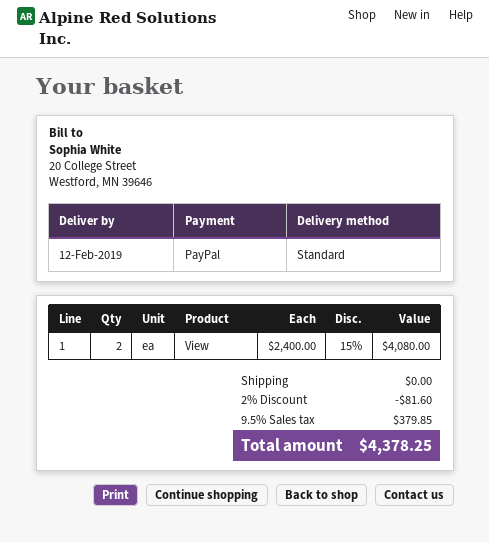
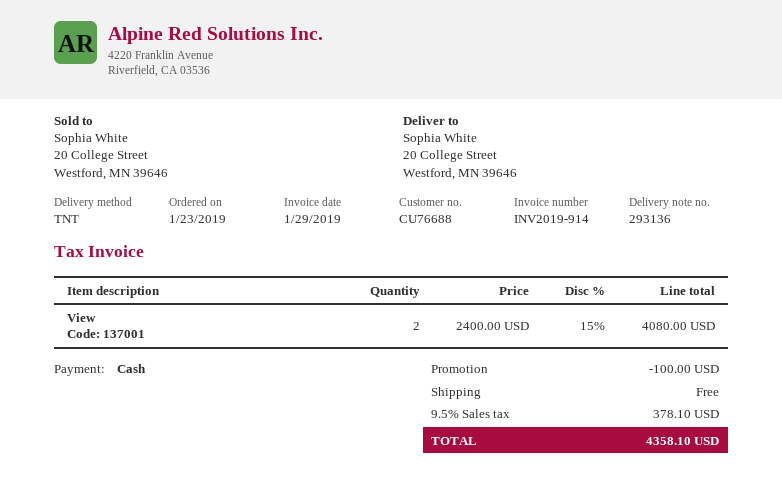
payment method: PayPal -> cash
shipping method: standard -> TNT
discount: 81.60 -> 100.00
tax: 9.5% = 379.85 -> 9.5% = 378.10
total: 4378.25 -> 4358.10

